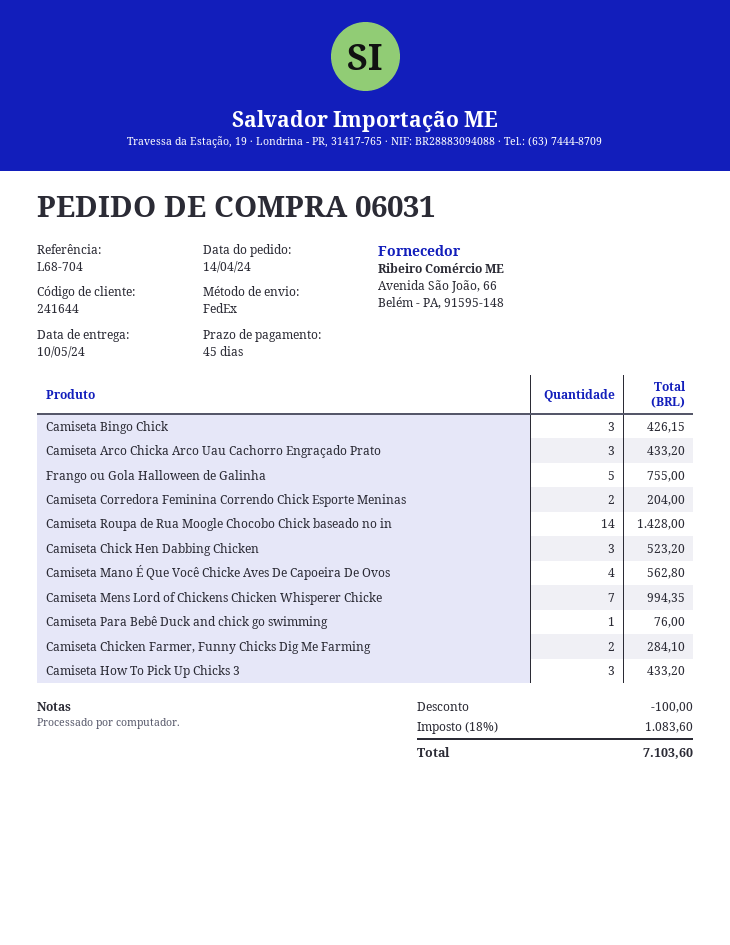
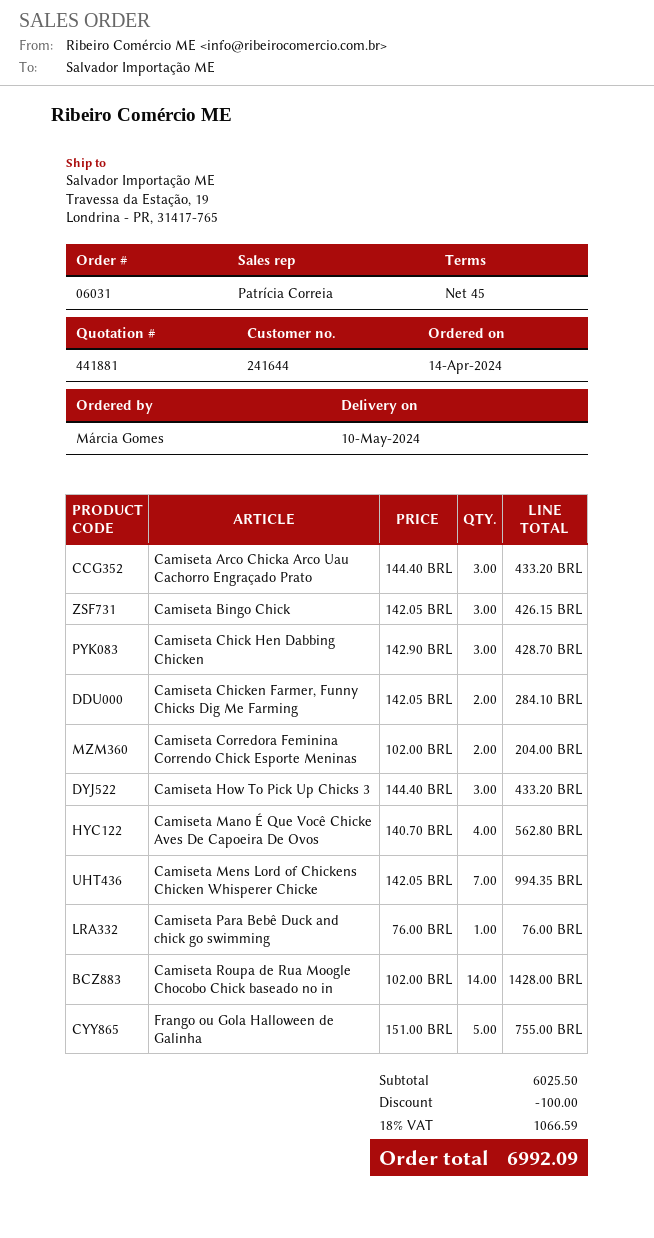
Camiseta Chick Hen Dabbing Chicken: 3 for 523.20 -> 3 for 428.70
tax: 18% = 1083.60 -> 18% = 1066.59
total: 7103.60 -> 6992.09

